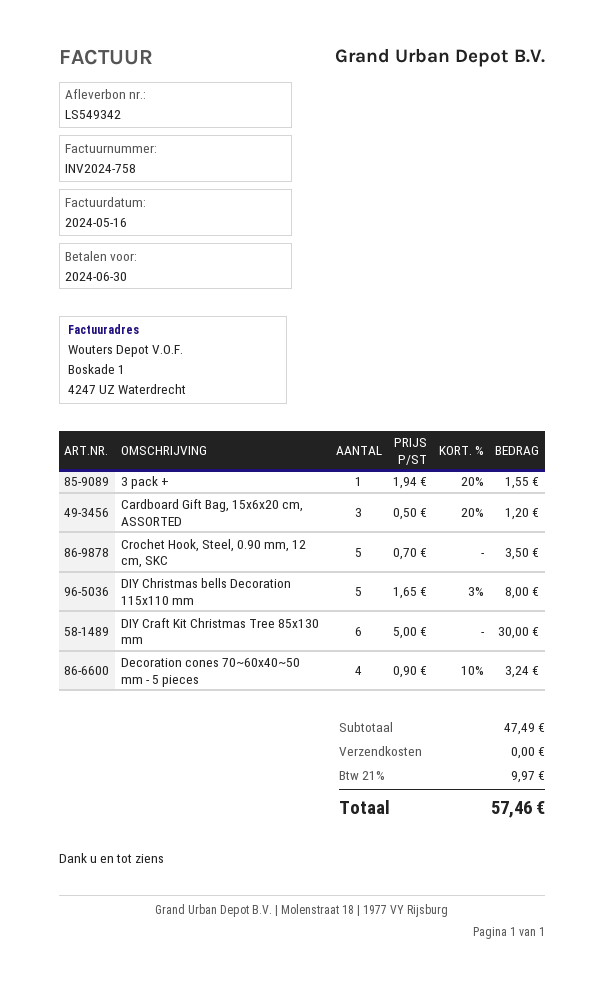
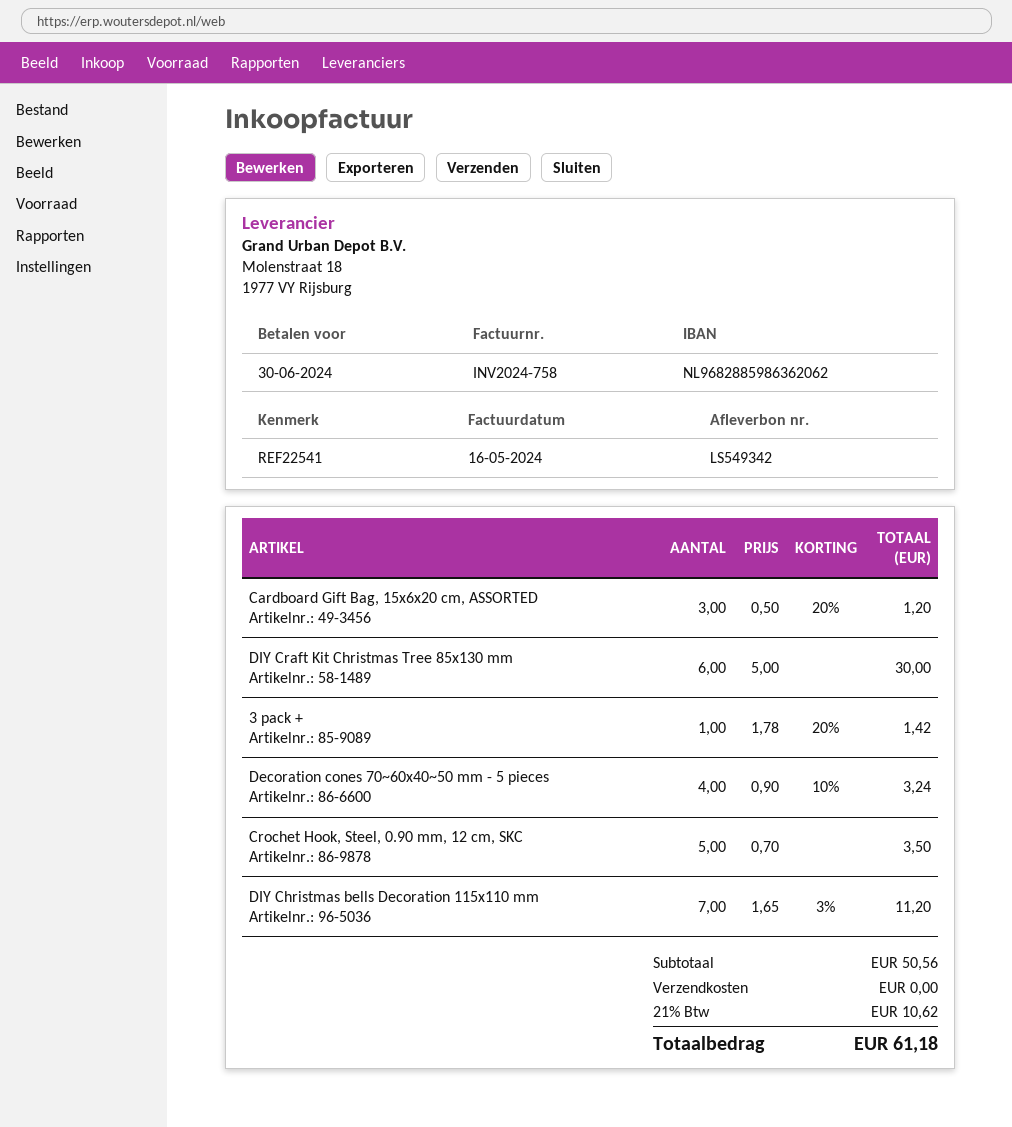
3 pack +: 1 x 1.94 - 20% = 1.55 -> 1 x 1.78 - 20% = 1.42
DIY Christmas bells Decoration 115x110 mm: 5 x 1.65 - 3% = 8.00 -> 7 x 1.65 - 3% = 11.20
subtotal: 47.49 -> 50.56
tax: 21% = 9.97 -> 21% = 10.62
total: 57.46 -> 61.18

